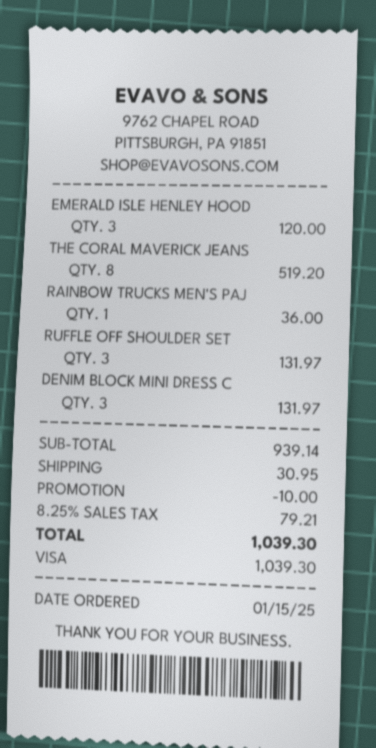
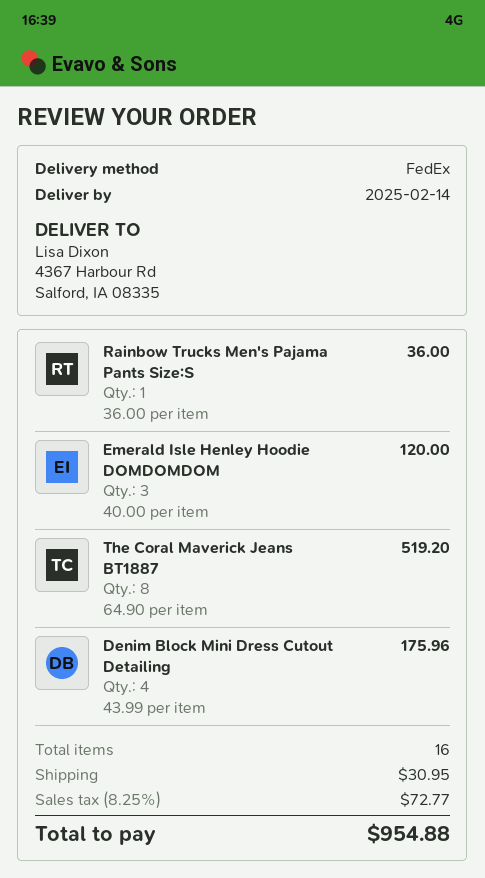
RUFFLE OFF SHOULDER SET: 3 for 131.97 -> none
DENIM BLOCK MINI DRESS C: 3 for 131.97 -> 4 for 175.96
discount: 10.00 -> none
tax: 8.25% = 79.21 -> 8.25% = 72.77
total: 1039.30 -> 954.88

